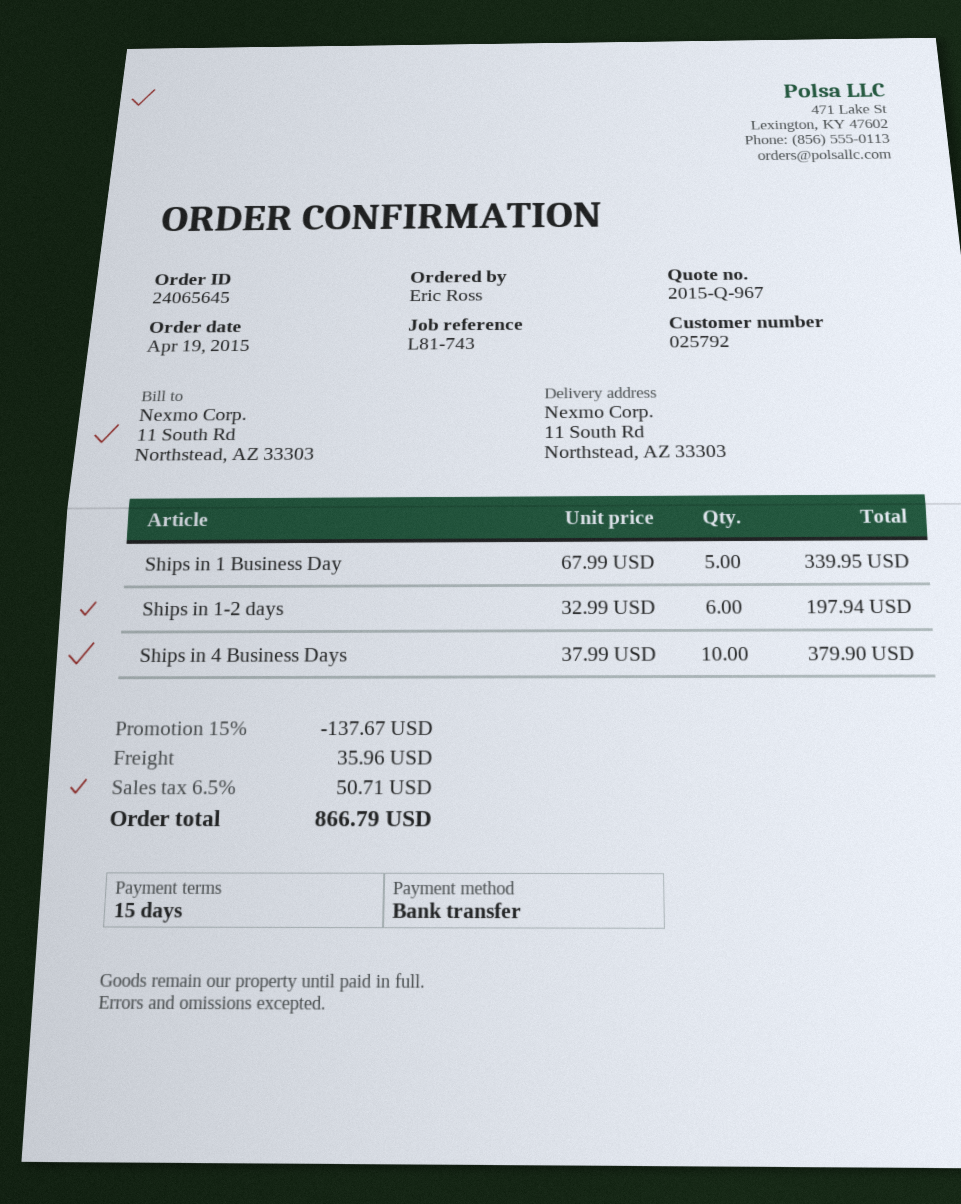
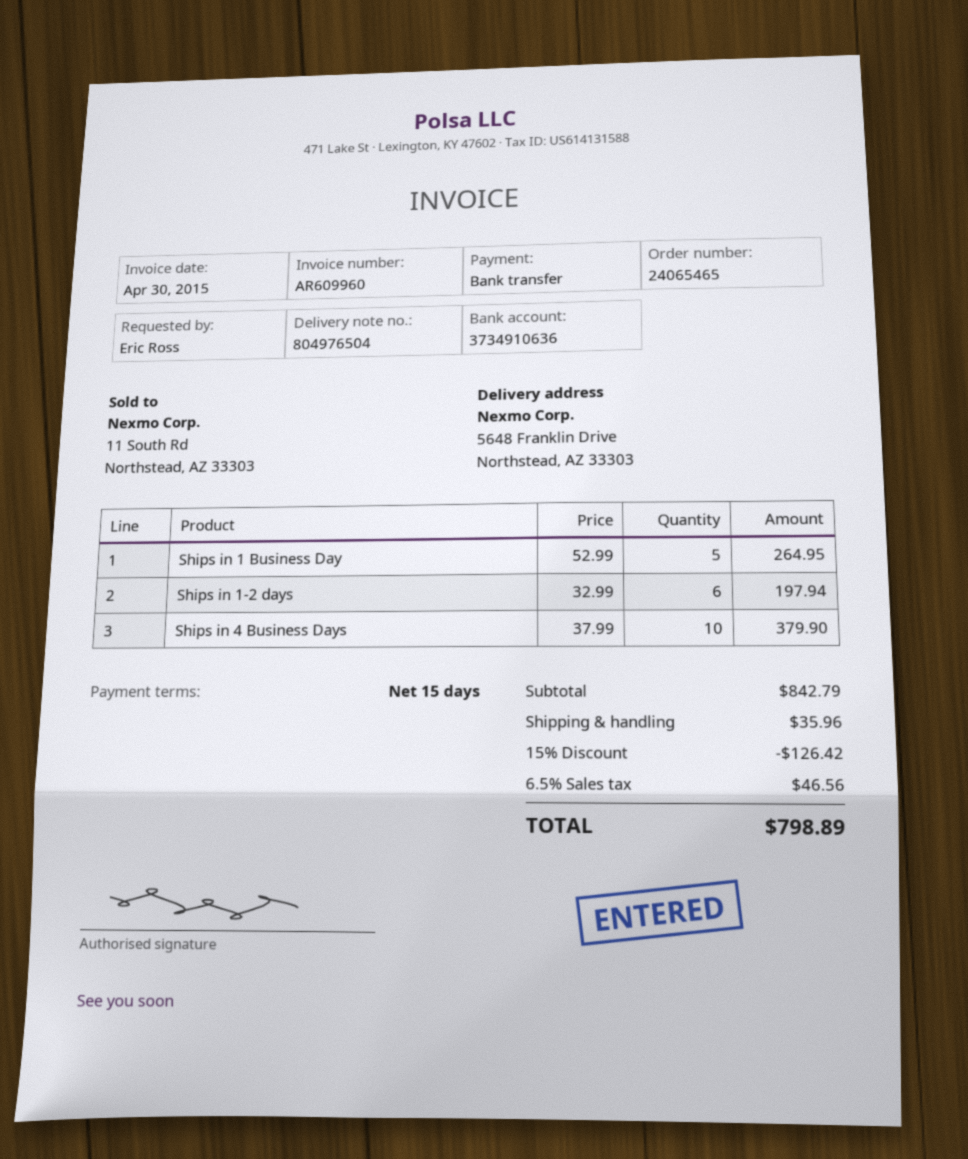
order number: 24065645 -> 24065465
ship to: 11 South Rd, Northstead, AZ 33303 -> 5648 Franklin Drive, Northstead, AZ 33303
Ships in 1 Business Day: 5 x 67.99 = 339.95 -> 5 x 52.99 = 264.95
discount: 15% = 137.67 -> 15% = 126.42
tax: 6.5% = 50.71 -> 6.5% = 46.56
total: 866.79 -> 798.89

